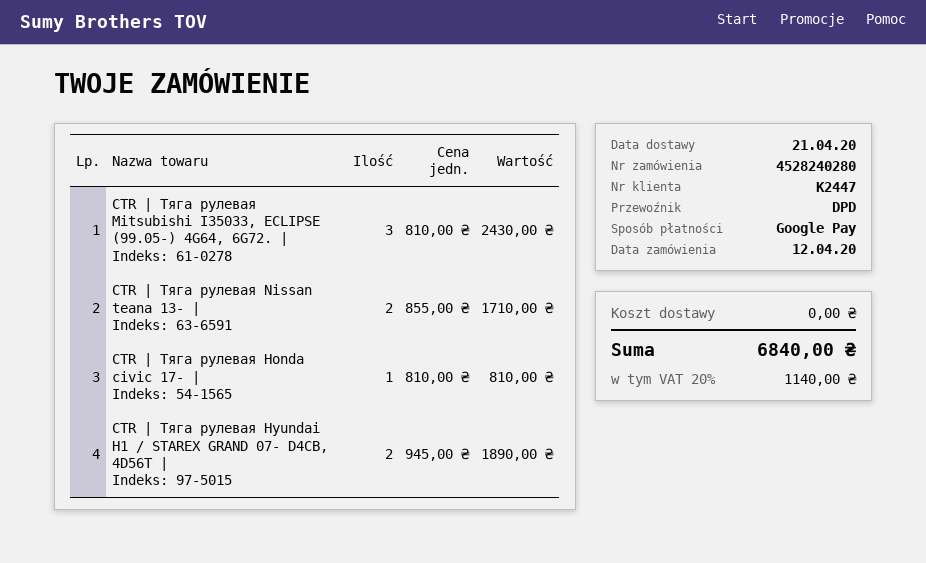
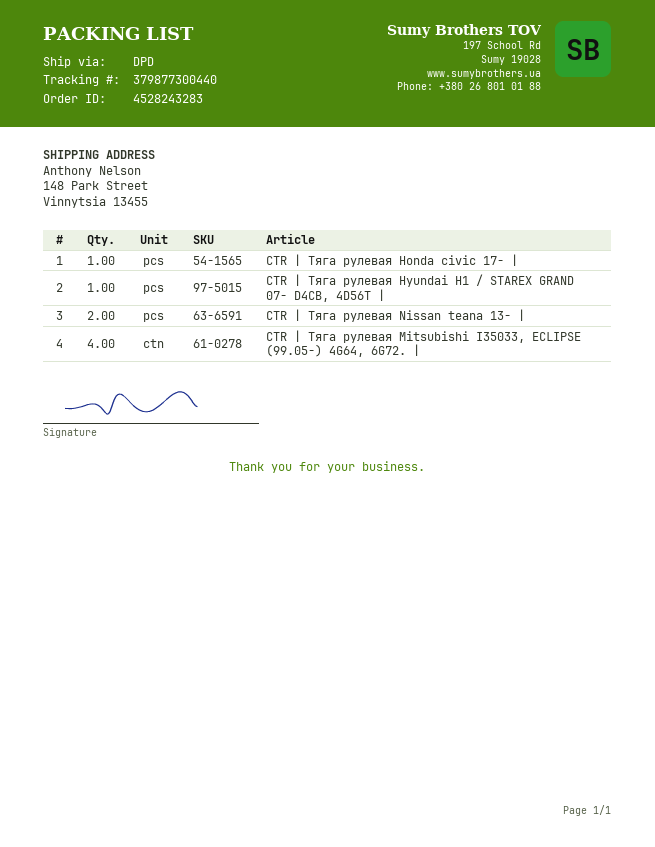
order number: 4528240280 -> 4528243283
CTR | Тяга рулевая Mitsubishi I35033, ECLIPSE (99.05-) 4G64, 6G72. |: 3 -> 4
CTR | Тяга рулевая Hyundai H1 / STAREX GRAND 07- D4CB, 4D56T |: 2 -> 1

